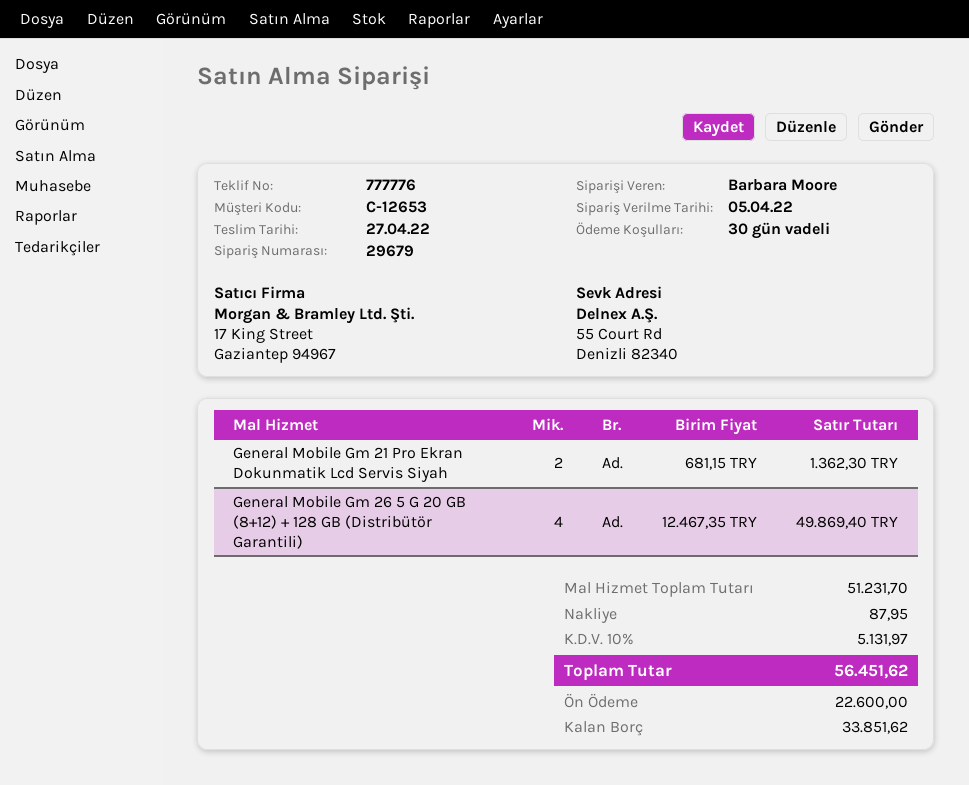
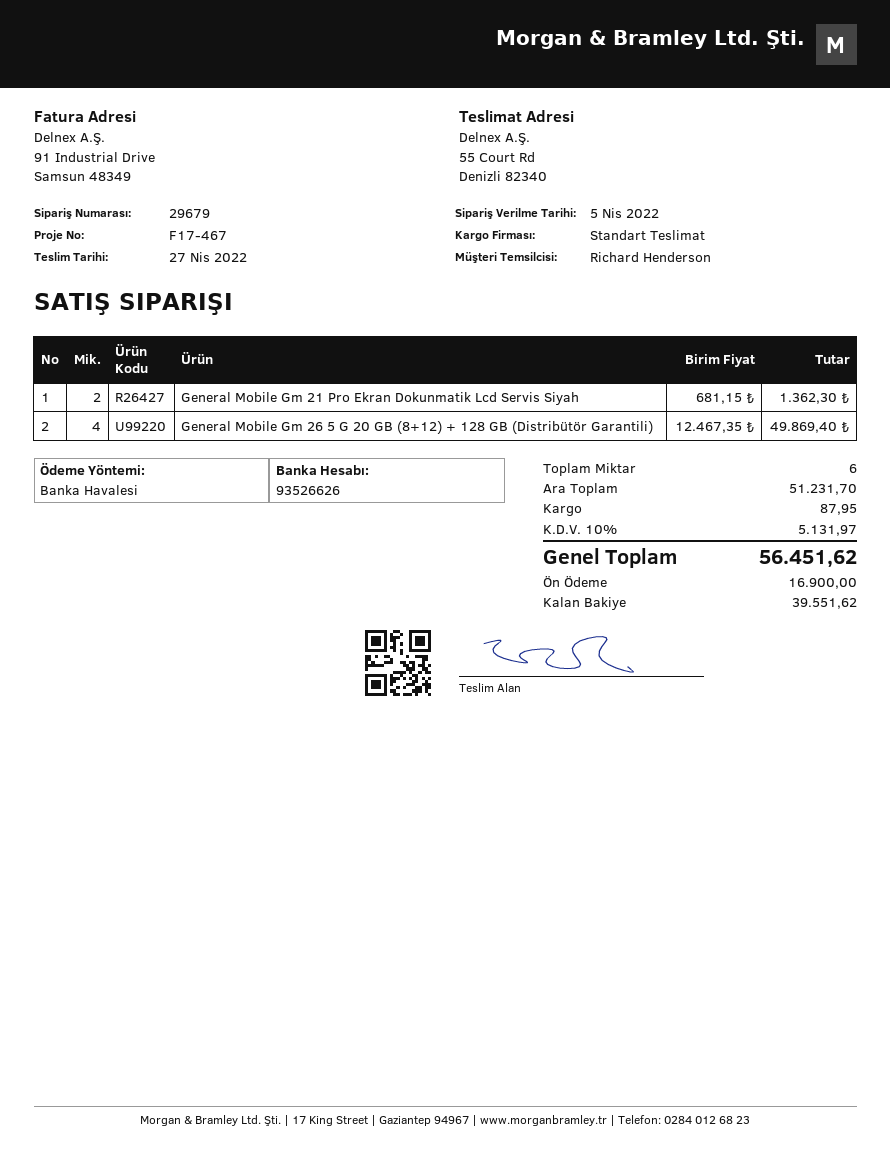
deposit: 22600.00 -> 16900.00
balance: 33851.62 -> 39551.62

